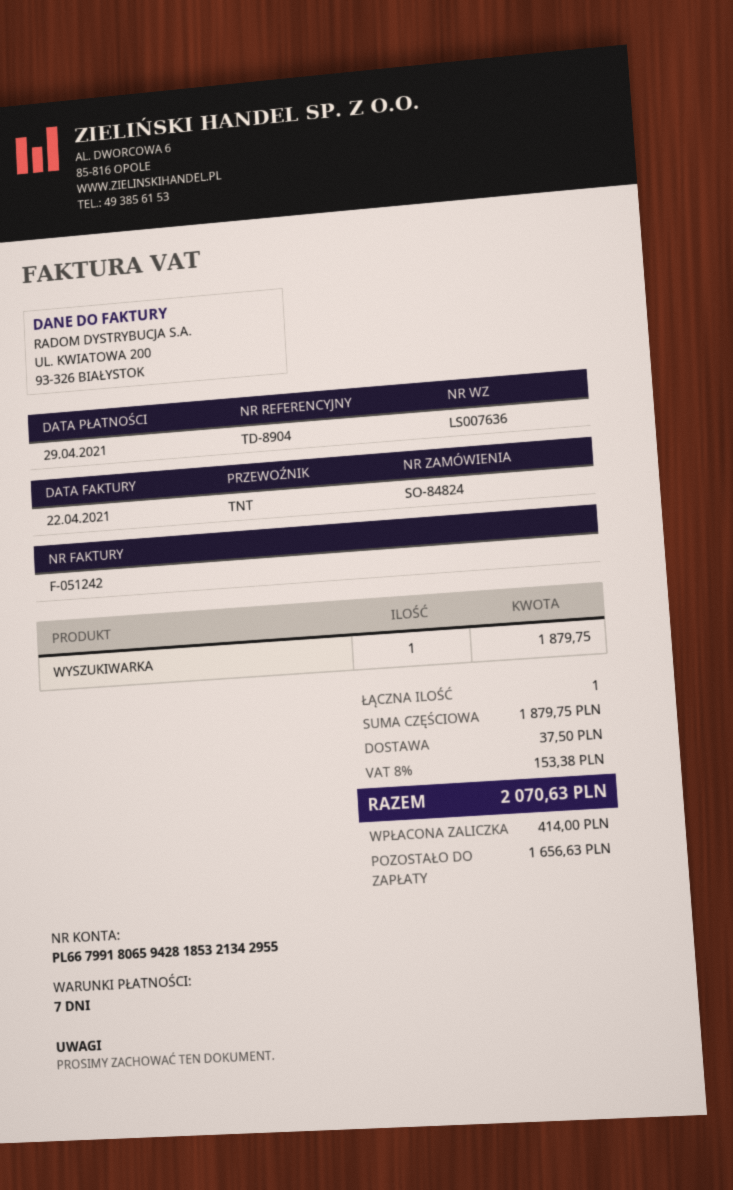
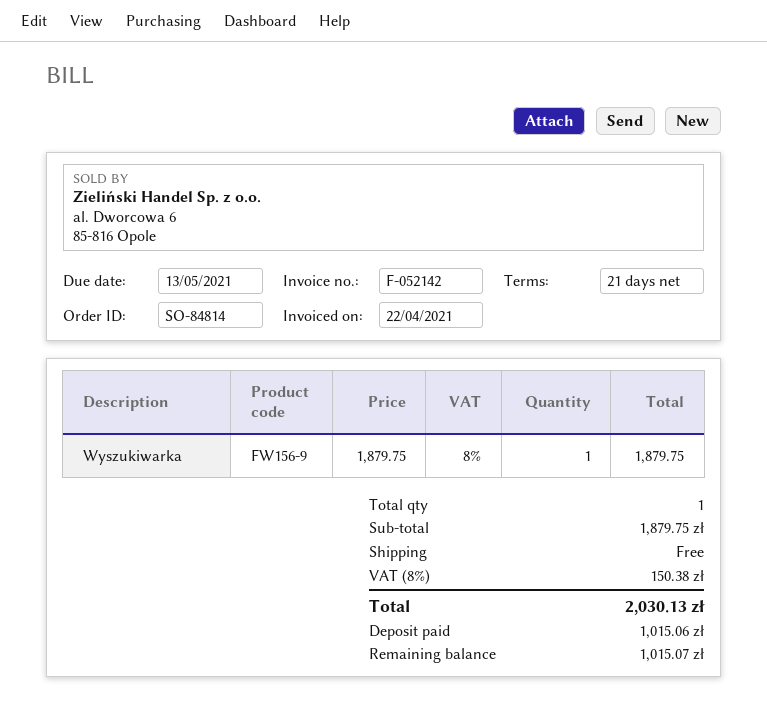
order number: SO-84824 -> SO-84814
invoice number: F-051242 -> F-052142
payment terms: 7 days -> 21 days
due date: 2021-04-29 -> 2021-05-13
shipping: 37.50 -> 0.00
tax: 8% = 153.38 -> 8% = 150.38
total: 2070.63 -> 2030.13
deposit: 414.00 -> 1015.06
balance: 1656.63 -> 1015.07

